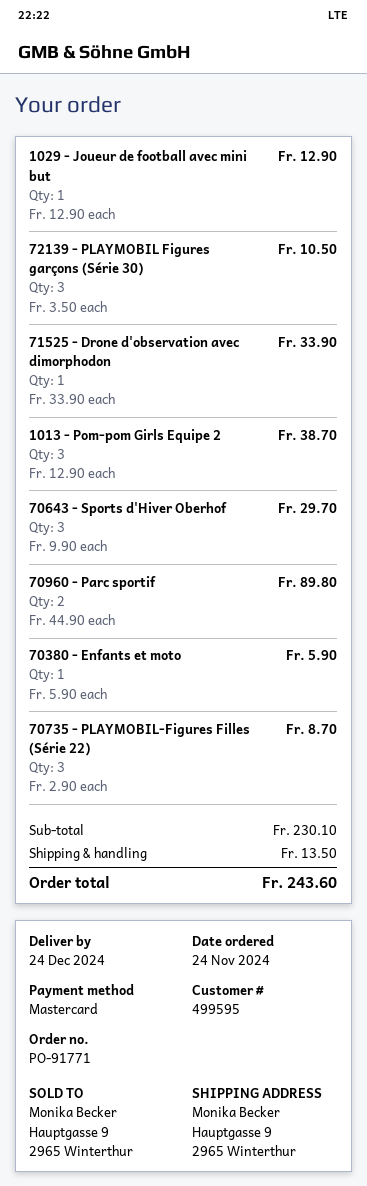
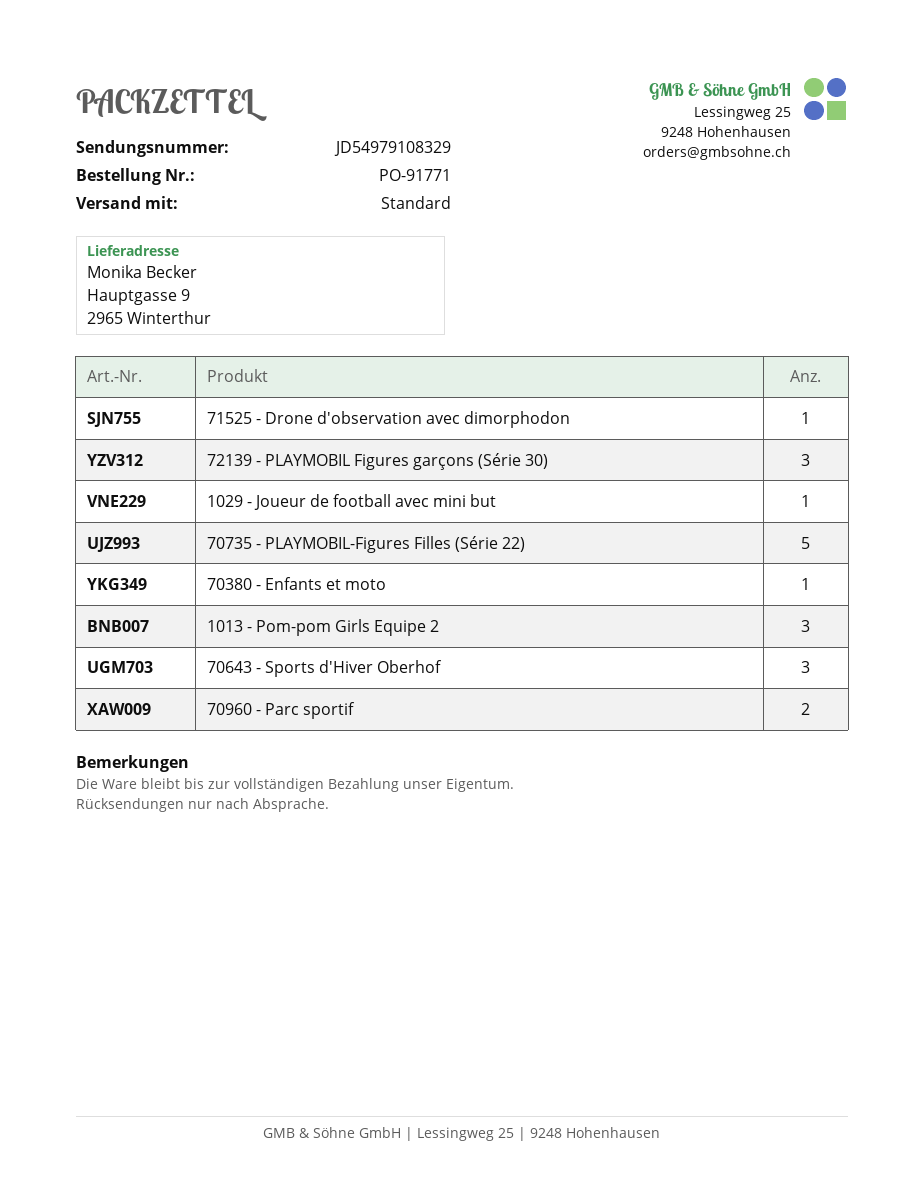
70735 - PLAYMOBIL-Figures Filles (Série 22): 3 -> 5

